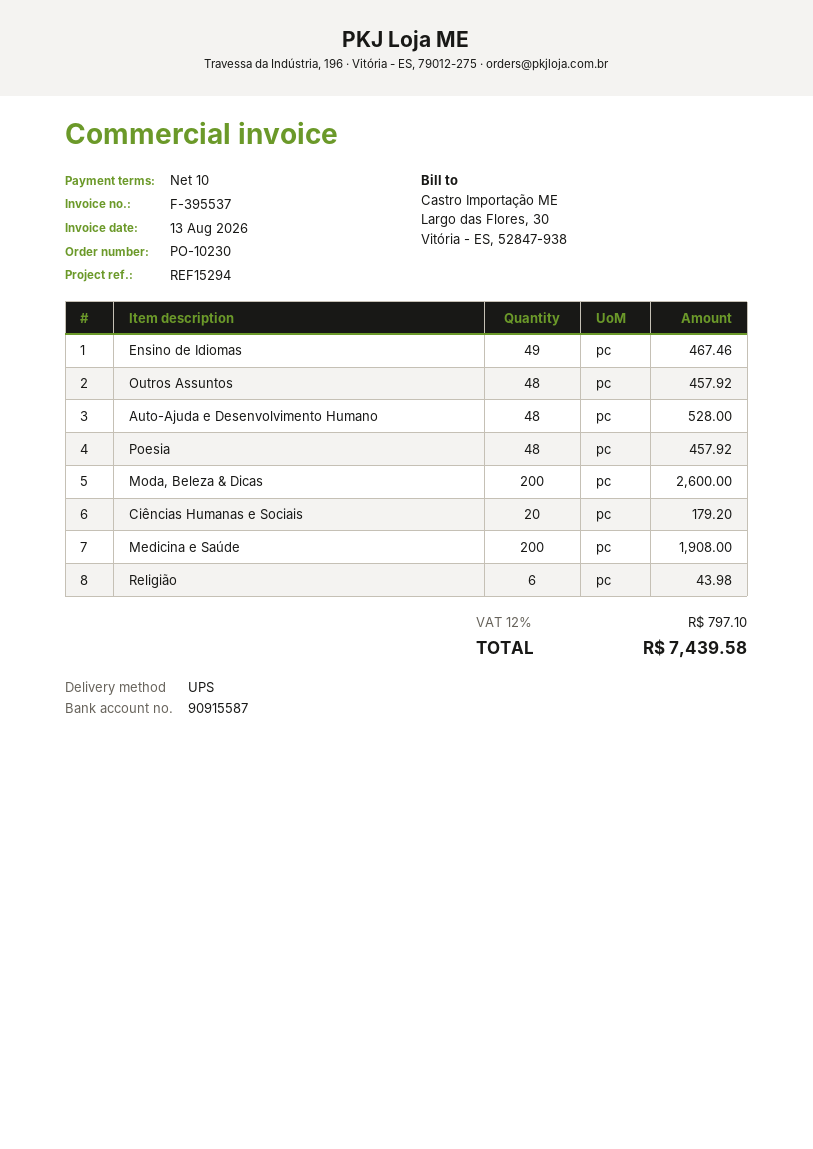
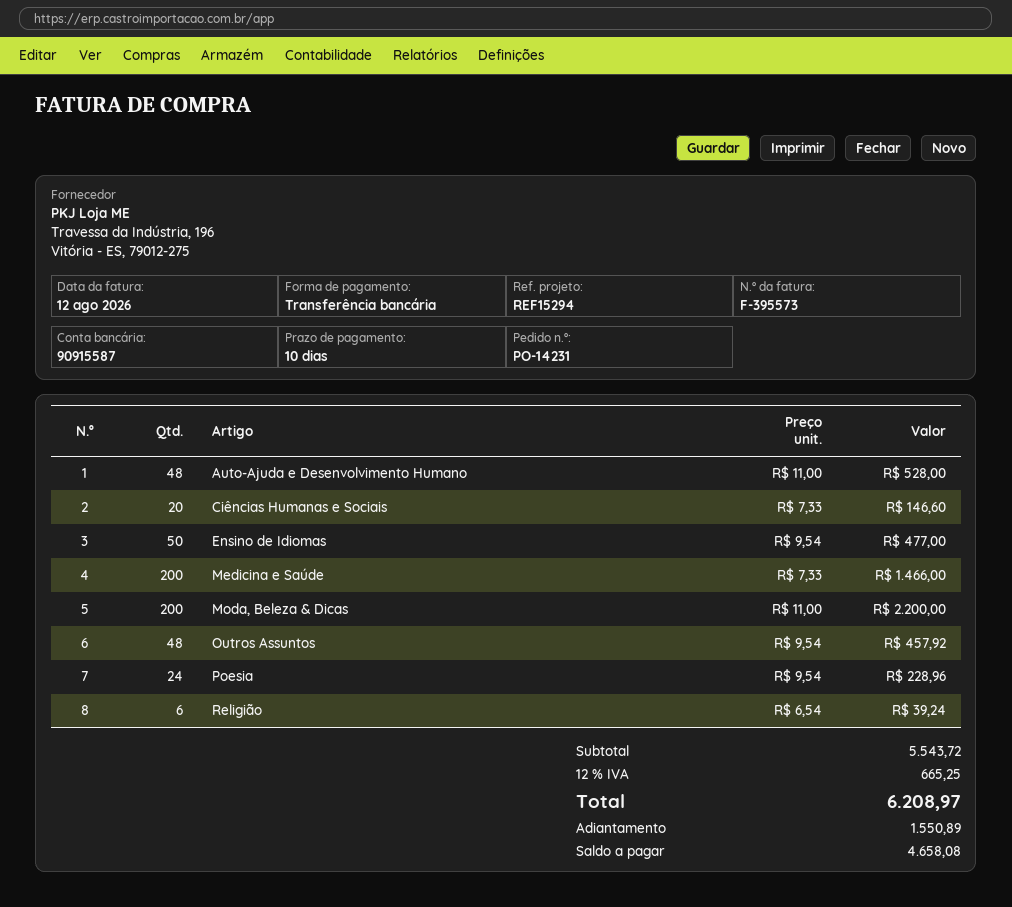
order number: PO-10230 -> PO-14231
invoice number: F-395537 -> F-395573
invoice date: 2026-08-13 -> 2026-08-12
Ensino de Idiomas: 49 for 467.46 -> 50 for 477.00
Poesia: 48 for 457.92 -> 24 for 228.96
Moda, Beleza & Dicas: 200 for 2600.00 -> 200 for 2200.00
Ciências Humanas e Sociais: 20 for 179.20 -> 20 for 146.60
Medicina e Saúde: 200 for 1908.00 -> 200 for 1466.00
Religião: 6 for 43.98 -> 6 for 39.24
tax: 12% = 797.10 -> 12% = 665.25
total: 7439.58 -> 6208.97

